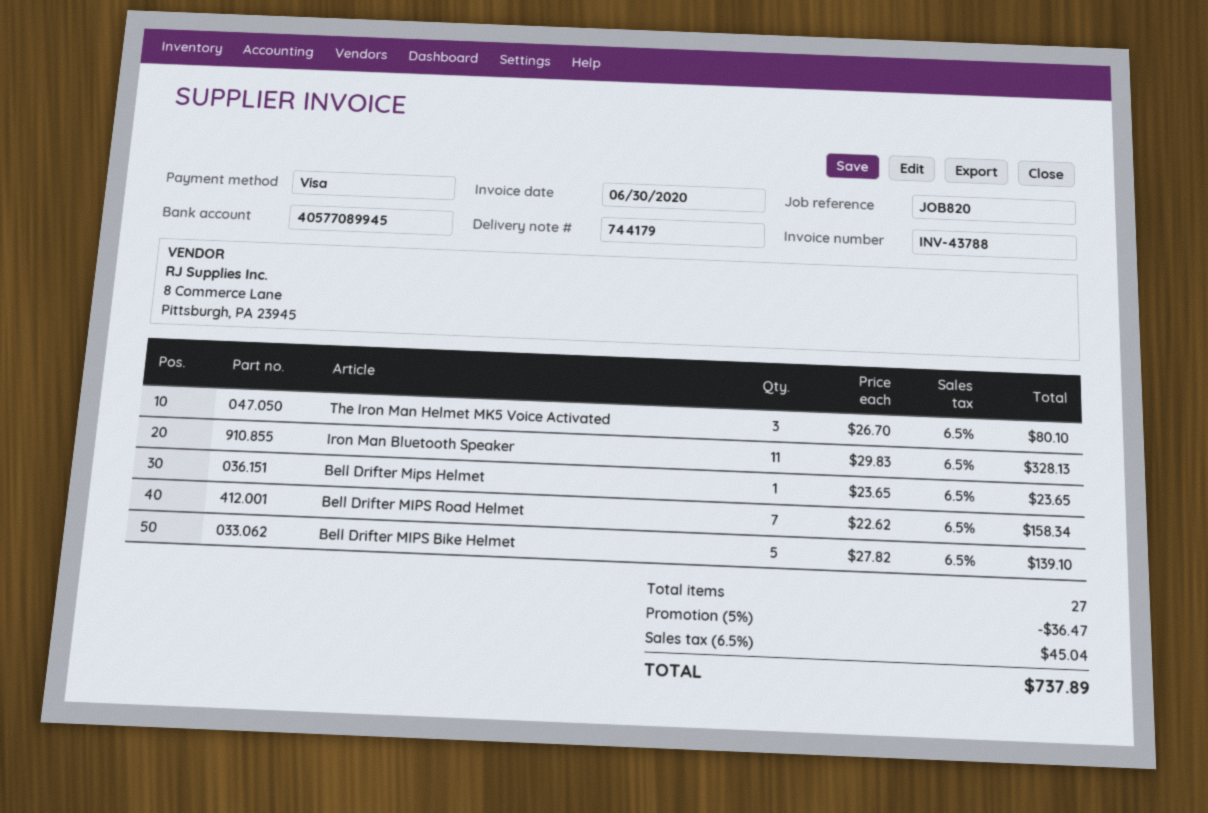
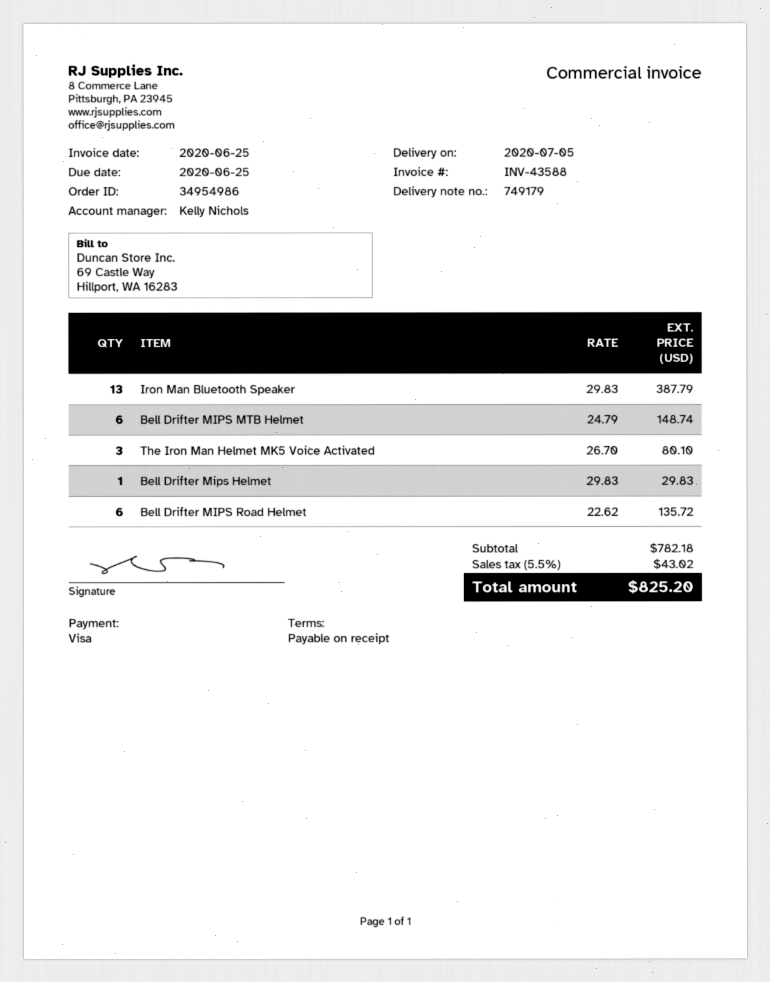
delivery note number: 744179 -> 749179
invoice number: INV-43788 -> INV-43588
invoice date: 2020-06-30 -> 2020-06-25
Iron Man Bluetooth Speaker: 11 x 29.83 = 328.13 -> 13 x 29.83 = 387.79
Bell Drifter Mips Helmet: 1 x 23.65 = 23.65 -> 1 x 29.83 = 29.83
Bell Drifter MIPS Road Helmet: 7 x 22.62 = 158.34 -> 6 x 22.62 = 135.72
Bell Drifter MIPS Bike Helmet: 5 x 27.82 = 139.10 -> none
Bell Drifter MIPS MTB Helmet: none -> 6 x 24.79 = 148.74
discount: 5% = 36.47 -> none
tax: 6.5% = 45.04 -> 5.5% = 43.02
total: 737.89 -> 825.20

